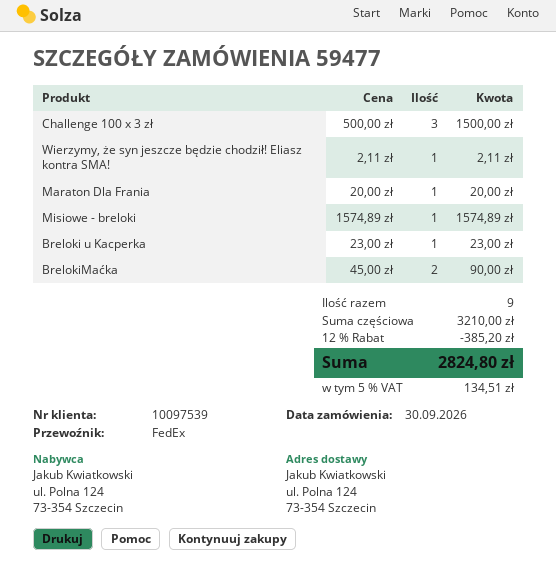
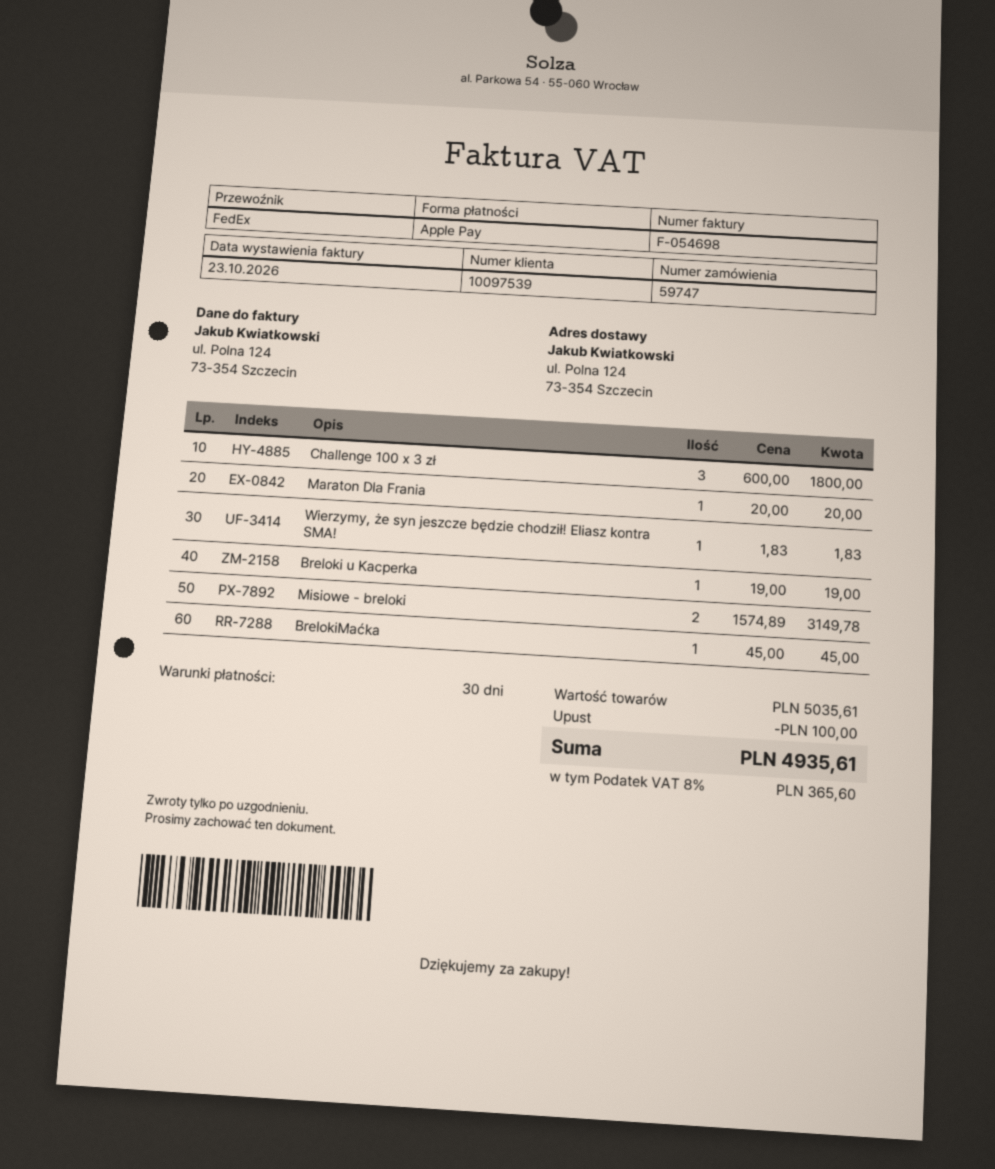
order number: 59477 -> 59747
Challenge 100 x 3 zł: 3 x 500.00 = 1500.00 -> 3 x 600.00 = 1800.00
Wierzymy, że syn jeszcze będzie chodził! Eliasz kontra SMA!: 1 x 2.11 = 2.11 -> 1 x 1.83 = 1.83
Misiowe - breloki: 1 x 1574.89 = 1574.89 -> 2 x 1574.89 = 3149.78
Breloki u Kacperka: 1 x 23.00 = 23.00 -> 1 x 19.00 = 19.00
BrelokiMaćka: 2 x 45.00 = 90.00 -> 1 x 45.00 = 45.00
subtotal: 3210.00 -> 5035.61
discount: 385.20 -> 100.00
tax: 5% = 134.51 -> 8% = 365.60
total: 2824.80 -> 4935.61

